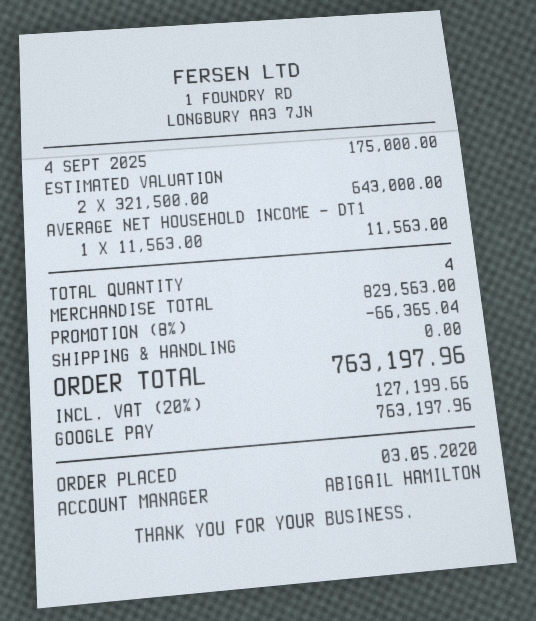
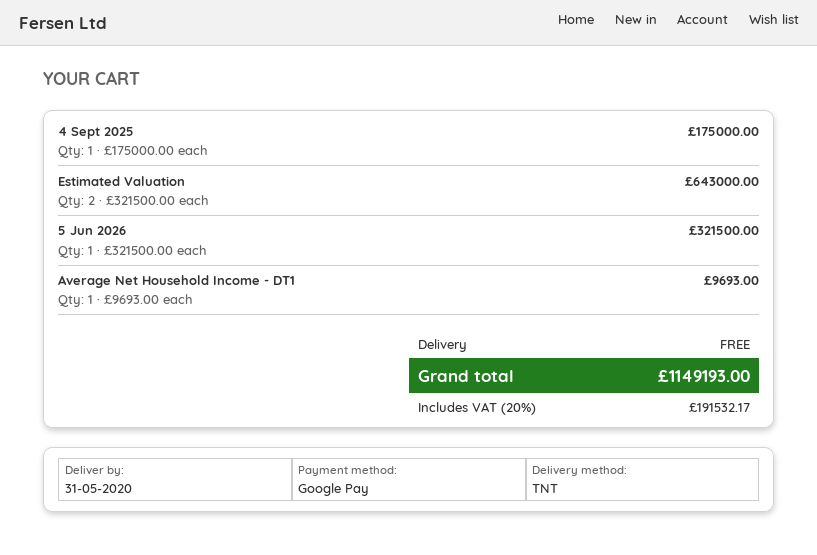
AVERAGE NET HOUSEHOLD INCOME - DT1: 1 x 11563.00 = 11563.00 -> 1 x 9693.00 = 9693.00
5 Jun 2026: none -> 1 x 321500.00 = 321500.00
discount: 8% = 66365.04 -> none
tax: 20% = 127199.66 -> 20% = 191532.17
total: 763197.96 -> 1149193.00

